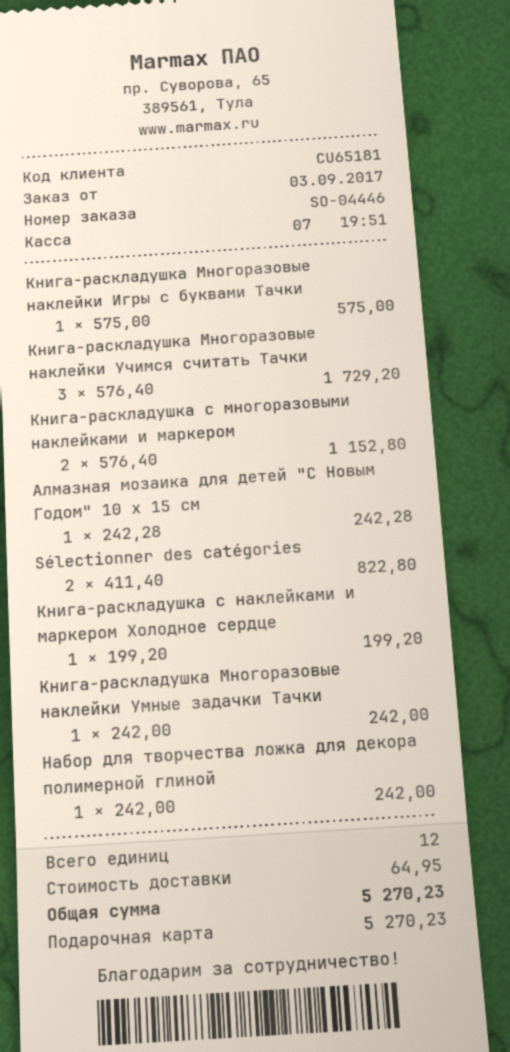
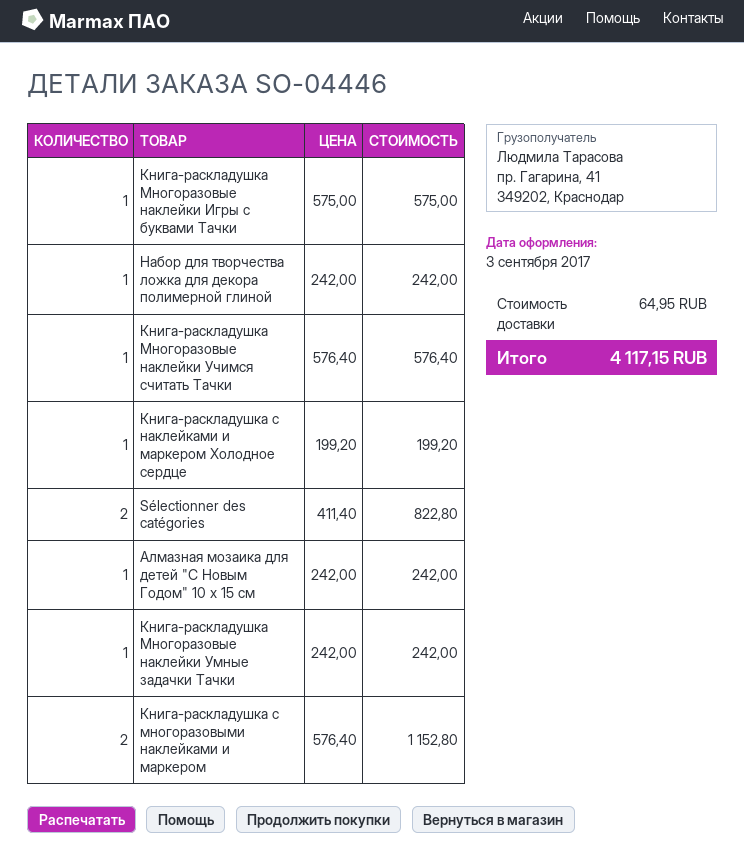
Книга-раскладушка Многоразовые наклейки Учимся считать Тачки: 3 x 576.40 = 1729.20 -> 1 x 576.40 = 576.40
Алмазная мозаика для детей "С Новым Годом" 10 х 15 см: 1 x 242.28 = 242.28 -> 1 x 242.00 = 242.00
total: 5270.23 -> 4117.15

